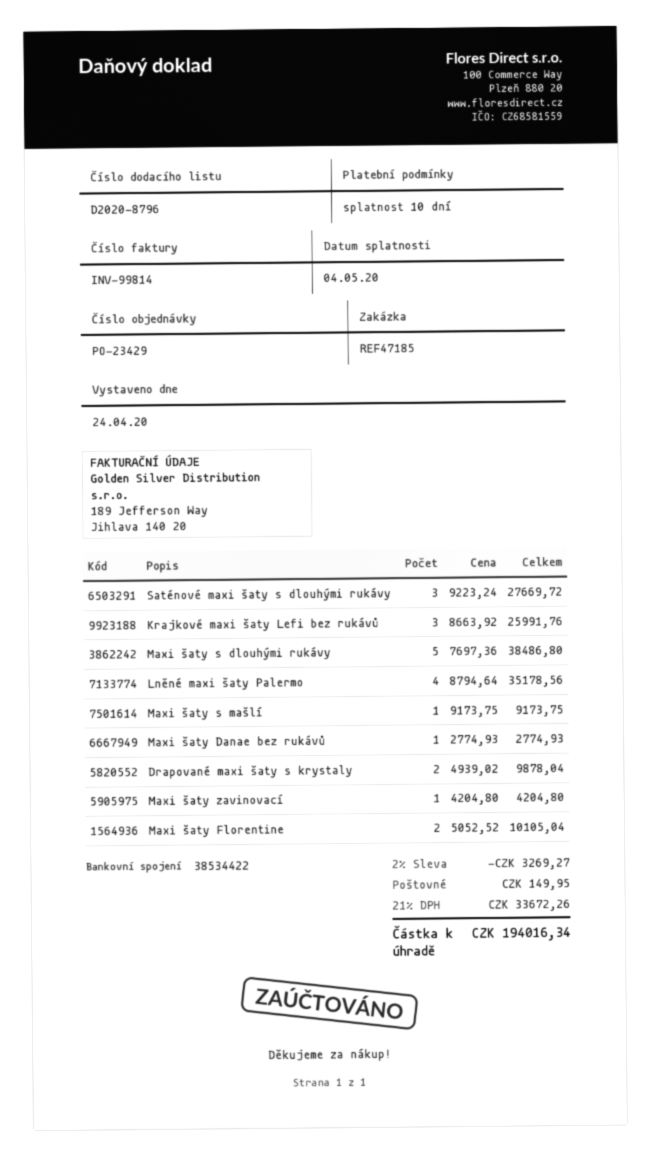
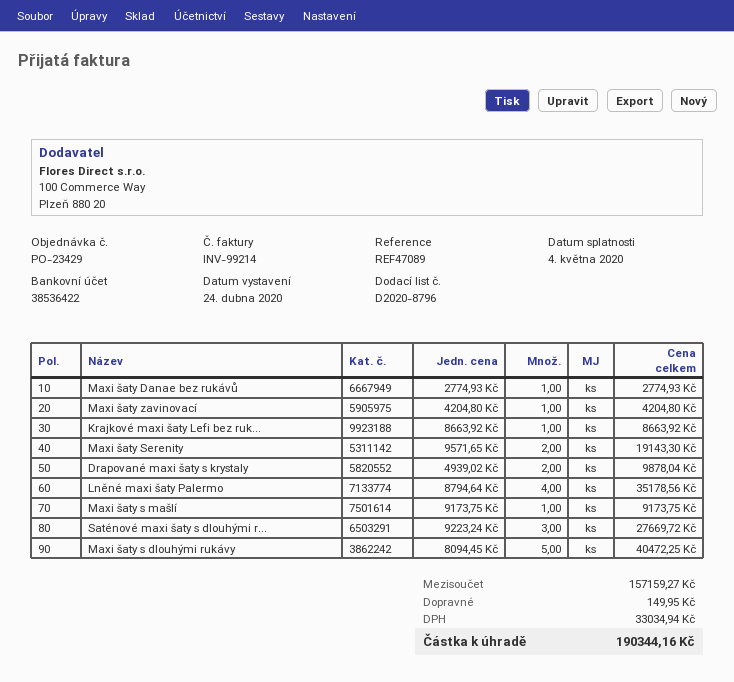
invoice number: INV-99814 -> INV-99214
reference: REF47185 -> REF47089
bank account: 38534422 -> 38536422
Krajkové maxi šaty Lefi bez rukávů: 3 x 8663.92 = 25991.76 -> 1 x 8663.92 = 8663.92
Maxi šaty s dlouhými rukávy: 5 x 7697.36 = 38486.80 -> 5 x 8094.45 = 40472.25
Maxi šaty Florentine: 2 x 5052.52 = 10105.04 -> none
Maxi šaty Serenity: none -> 2 x 9571.65 = 19143.30
discount: 2% = 3269.27 -> none
tax: 33672.26 -> 33034.94
total: 194016.34 -> 190344.16

